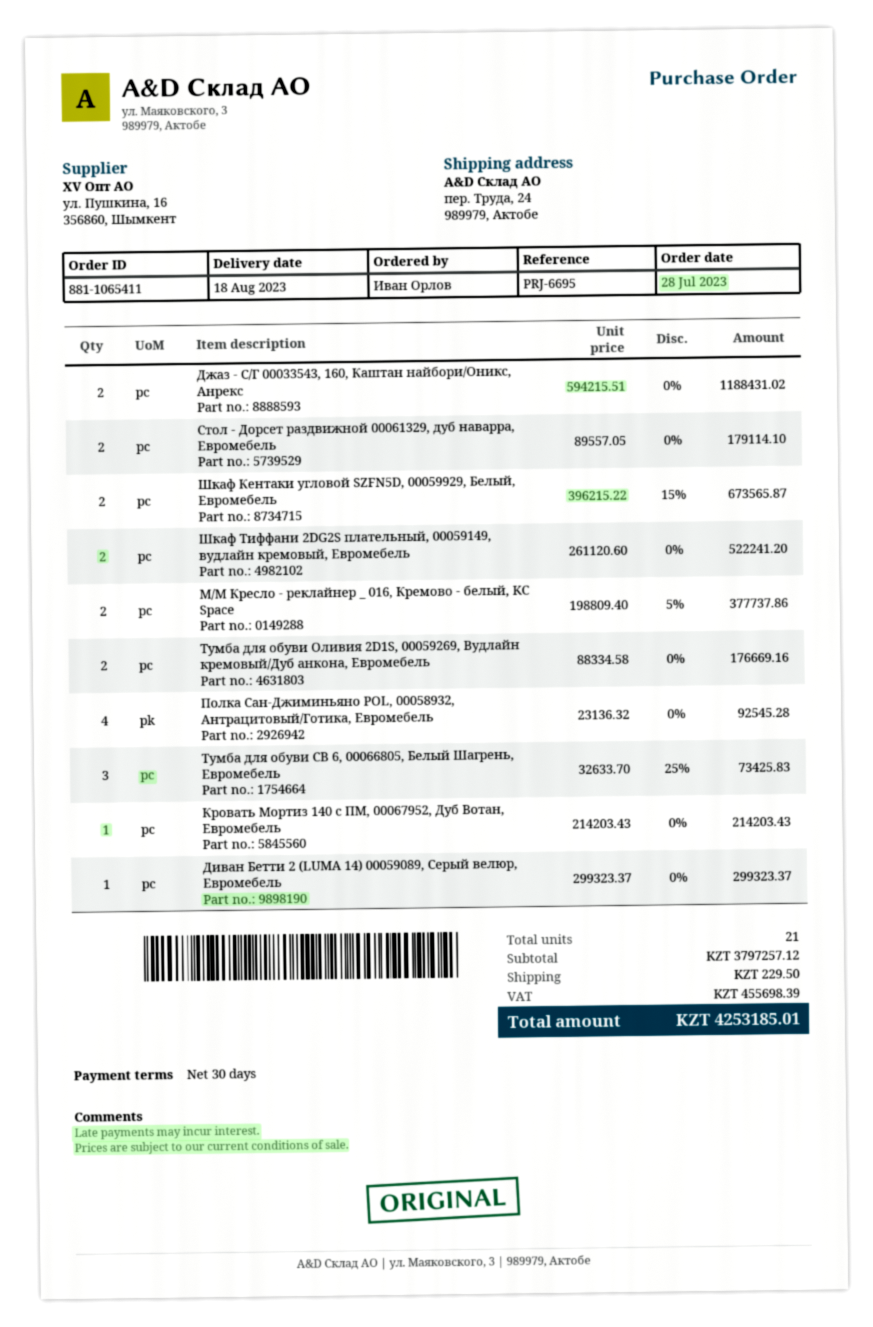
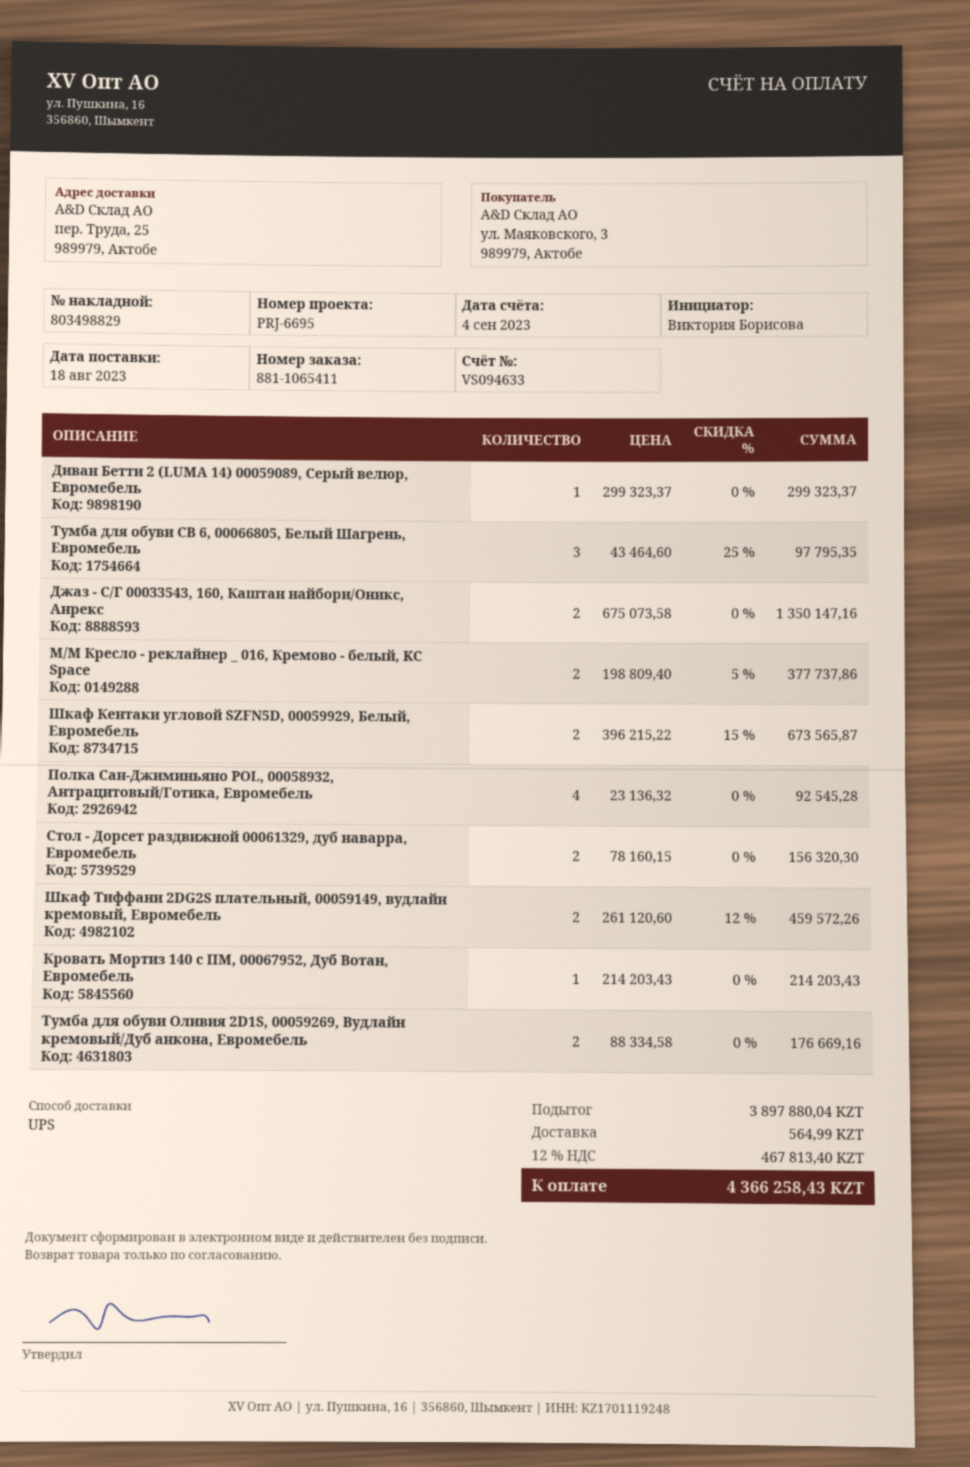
ordered by: Иван Орлов -> Виктория Борисова
ship to: пер. Труда, 24, 989979, Актобе -> пер. Труда, 25, 989979, Актобе
Джаз - С/Г 00033543, 160, Каштан найбори/Оникс, Анрекс: 2 x 594215.51 = 1188431.02 -> 2 x 675073.58 = 1350147.16
Стол - Дорсет раздвижной 00061329, дуб наварра, Евромебель: 2 x 89557.05 = 179114.10 -> 2 x 78160.15 = 156320.30
Шкаф Тиффани 2DG2S плательный, 00059149, вудлайн кремовый, Евромебель: 2 x 261120.60 = 522241.20 -> 2 x 261120.60 - 12% = 459572.26
Тумба для обуви СВ 6, 00066805, Белый Шагрень, Евромебель: 3 x 32633.70 - 25% = 73425.83 -> 3 x 43464.60 - 25% = 97795.35
subtotal: 3797257.12 -> 3897880.04
shipping: 229.50 -> 564.99
tax: 455698.39 -> 467813.40
total: 4253185.01 -> 4366258.43

